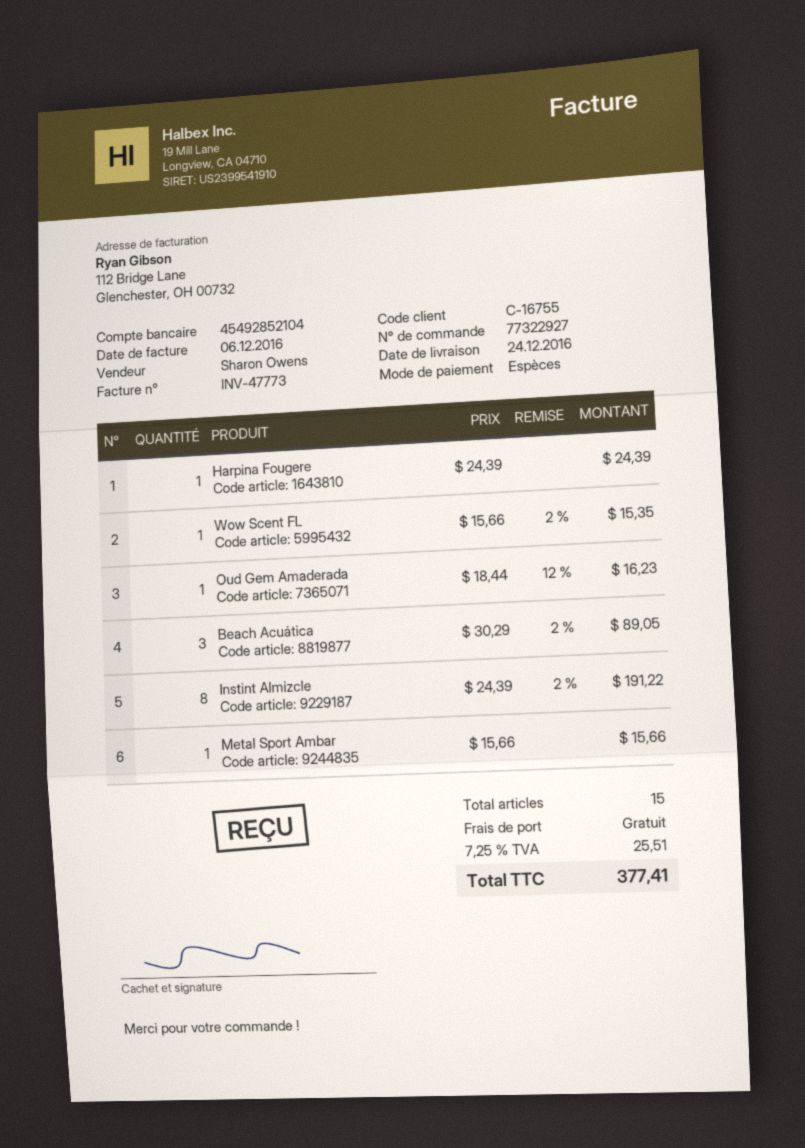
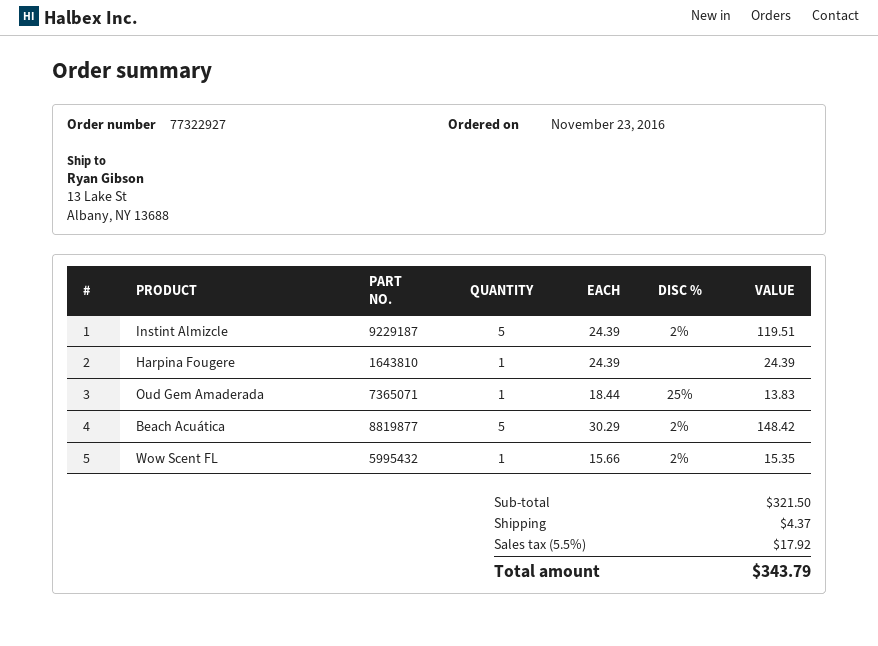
Oud Gem Amaderada: 1 x 18.44 - 12% = 16.23 -> 1 x 18.44 - 25% = 13.83
Beach Acuática: 3 x 30.29 - 2% = 89.05 -> 5 x 30.29 - 2% = 148.42
Instint Almizcle: 8 x 24.39 - 2% = 191.22 -> 5 x 24.39 - 2% = 119.51
Metal Sport Ambar: 1 x 15.66 = 15.66 -> none
shipping: 0.00 -> 4.37
tax: 7.25% = 25.51 -> 5.5% = 17.92
total: 377.41 -> 343.79

